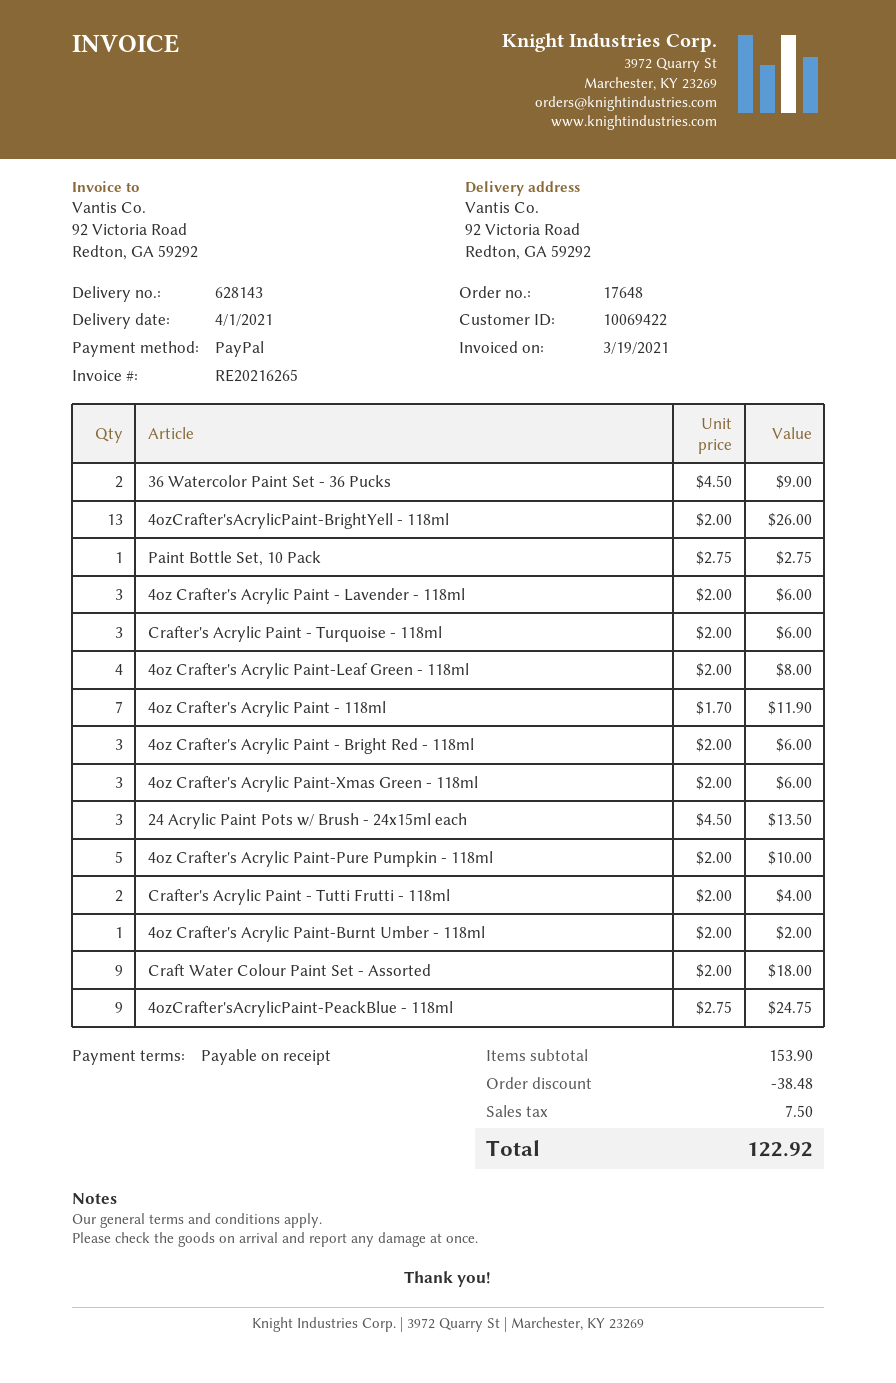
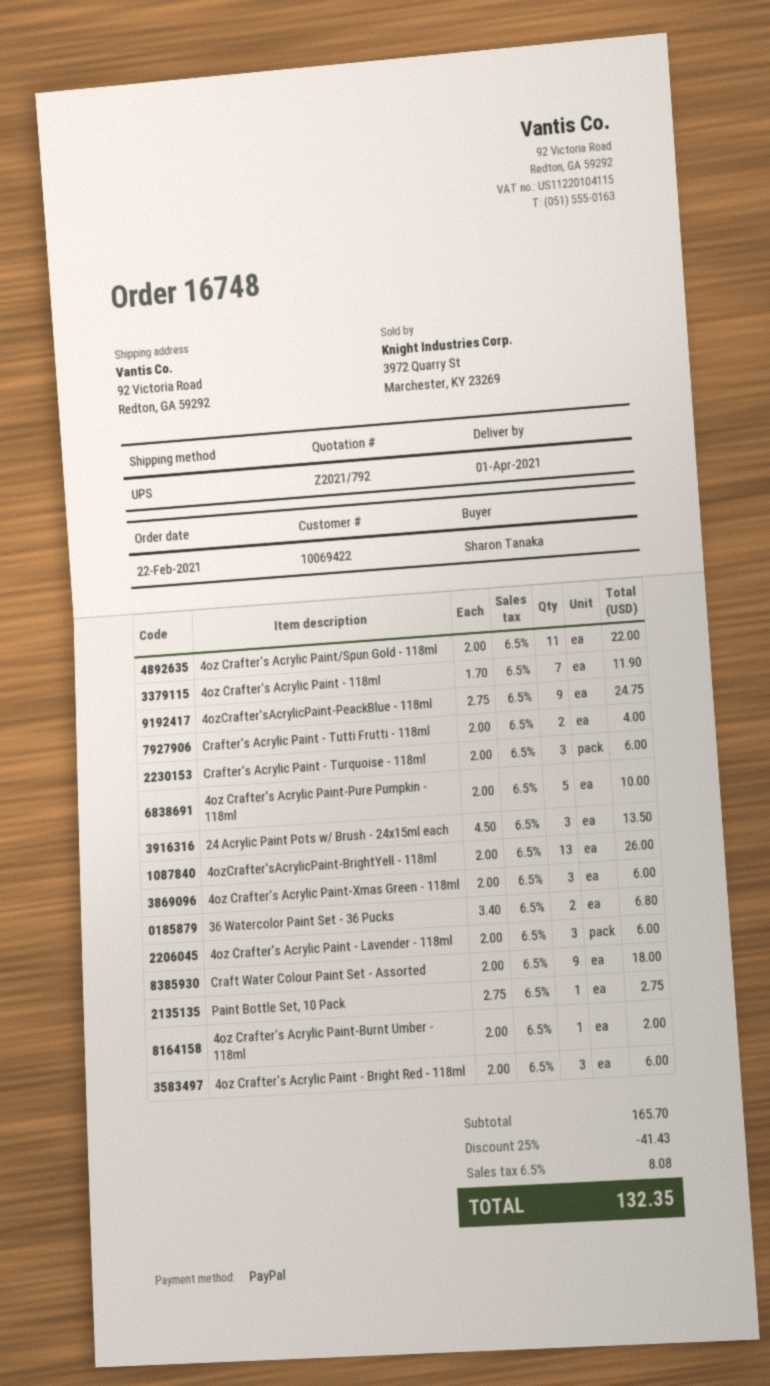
order number: 17648 -> 16748
36 Watercolor Paint Set - 36 Pucks: 2 x 4.50 = 9.00 -> 2 x 3.40 = 6.80
4oz Crafter's Acrylic Paint-Leaf Green - 118ml: 4 x 2.00 = 8.00 -> none
4oz Crafter's Acrylic Paint/Spun Gold - 118ml: none -> 11 x 2.00 = 22.00
subtotal: 153.90 -> 165.70
discount: 38.48 -> 41.43
tax: 7.50 -> 8.08
total: 122.92 -> 132.35

